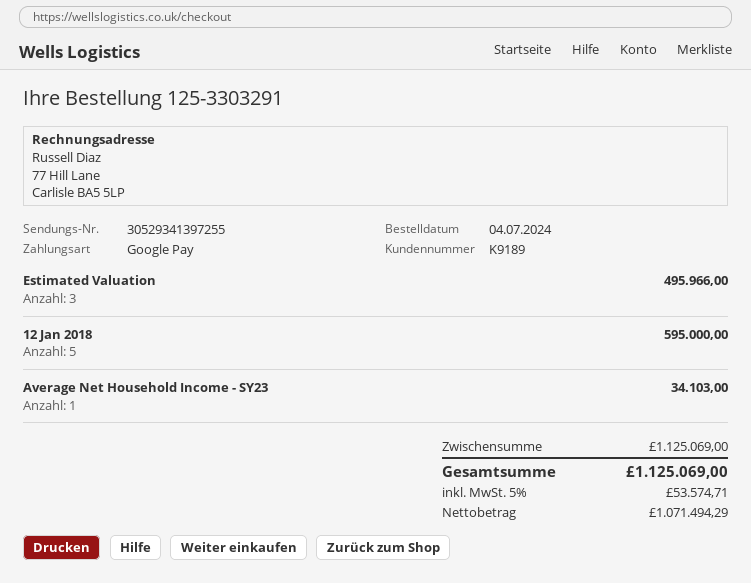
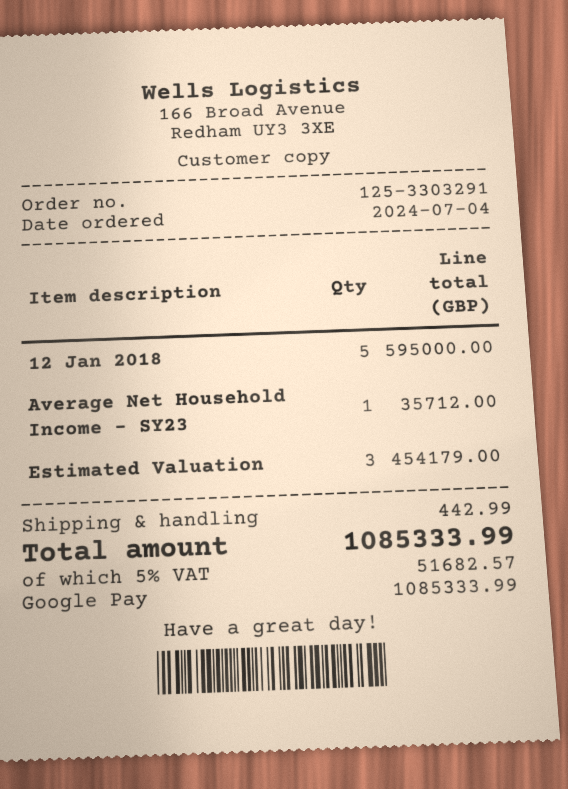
Estimated Valuation: 3 for 495966.00 -> 3 for 454179.00
Average Net Household Income - SY23: 1 for 34103.00 -> 1 for 35712.00
shipping: none -> 442.99
tax: 5% = 53574.71 -> 5% = 51682.57
total: 1125069.00 -> 1085333.99

